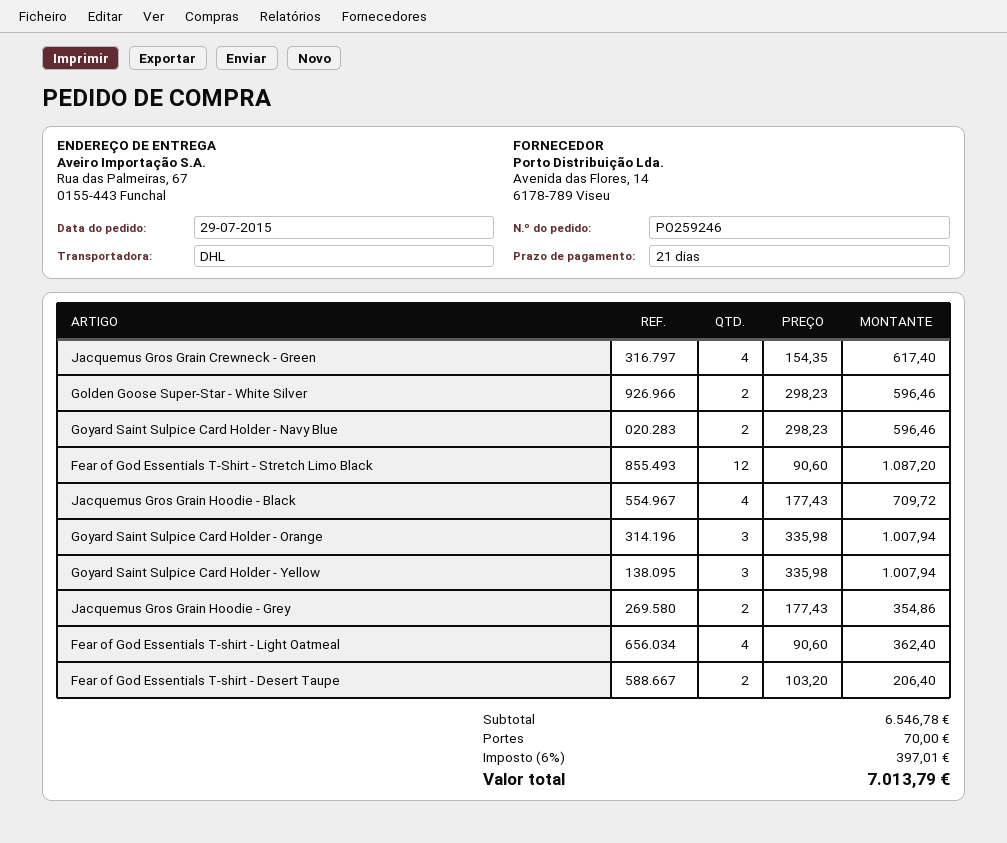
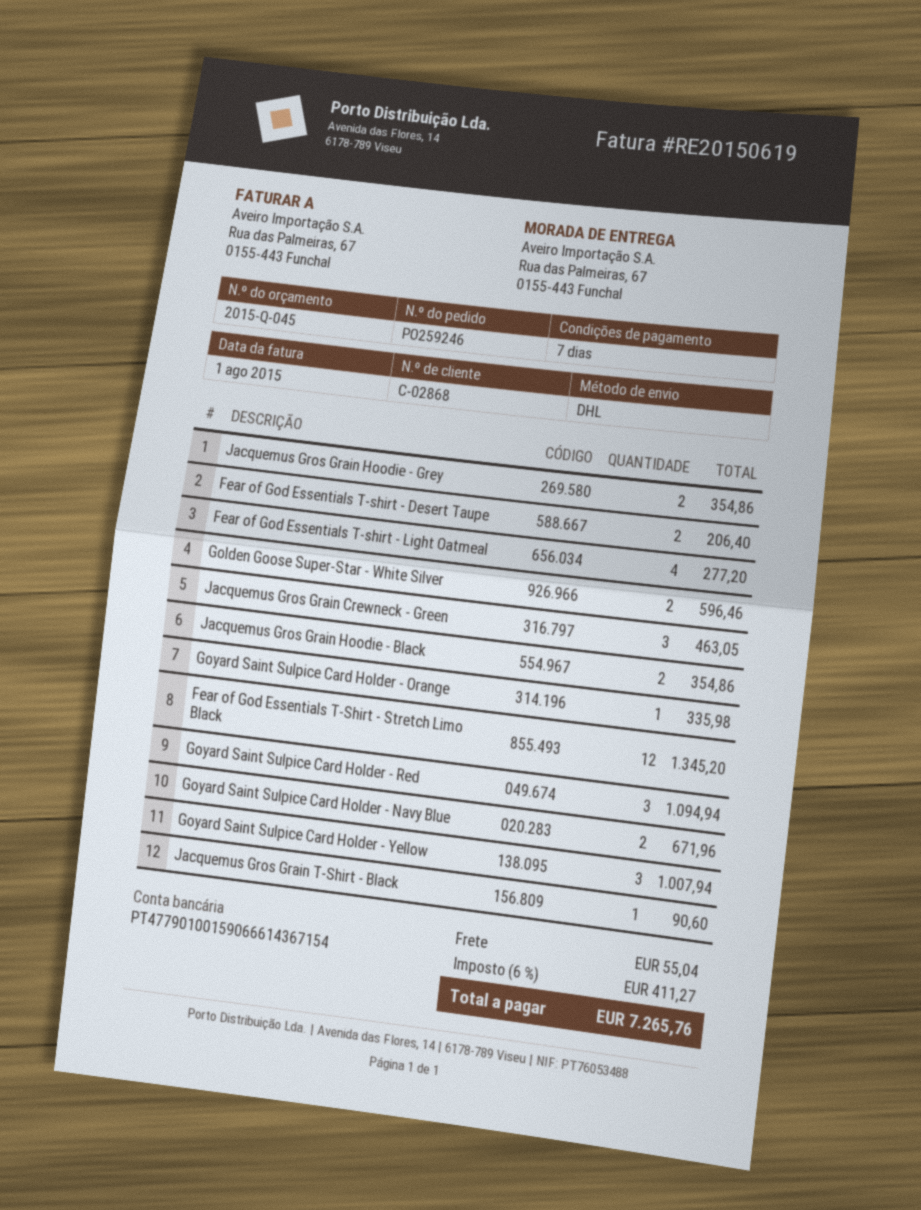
payment terms: 21 days -> 7 days
Jacquemus Gros Grain Crewneck - Green: 4 for 617.40 -> 3 for 463.05
Goyard Saint Sulpice Card Holder - Navy Blue: 2 for 596.46 -> 2 for 671.96
Fear of God Essentials T-Shirt - Stretch Limo Black: 12 for 1087.20 -> 12 for 1345.20
Jacquemus Gros Grain Hoodie - Black: 4 for 709.72 -> 2 for 354.86
Goyard Saint Sulpice Card Holder - Orange: 3 for 1007.94 -> 1 for 335.98
Fear of God Essentials T-shirt - Light Oatmeal: 4 for 362.40 -> 4 for 277.20
Goyard Saint Sulpice Card Holder - Red: none -> 3 for 1094.94
Jacquemus Gros Grain T-Shirt - Black: none -> 1 for 90.60
shipping: 70.00 -> 55.04
tax: 6% = 397.01 -> 6% = 411.27
total: 7013.79 -> 7265.76

